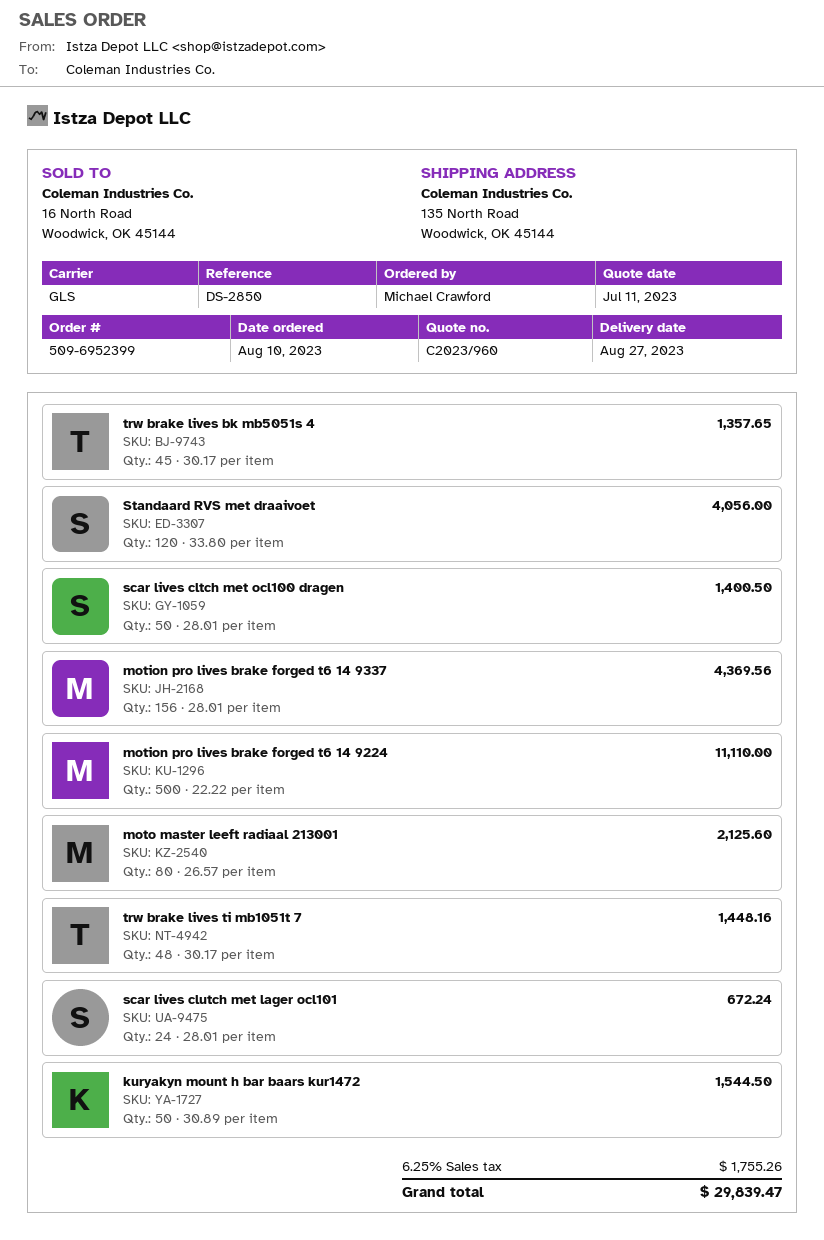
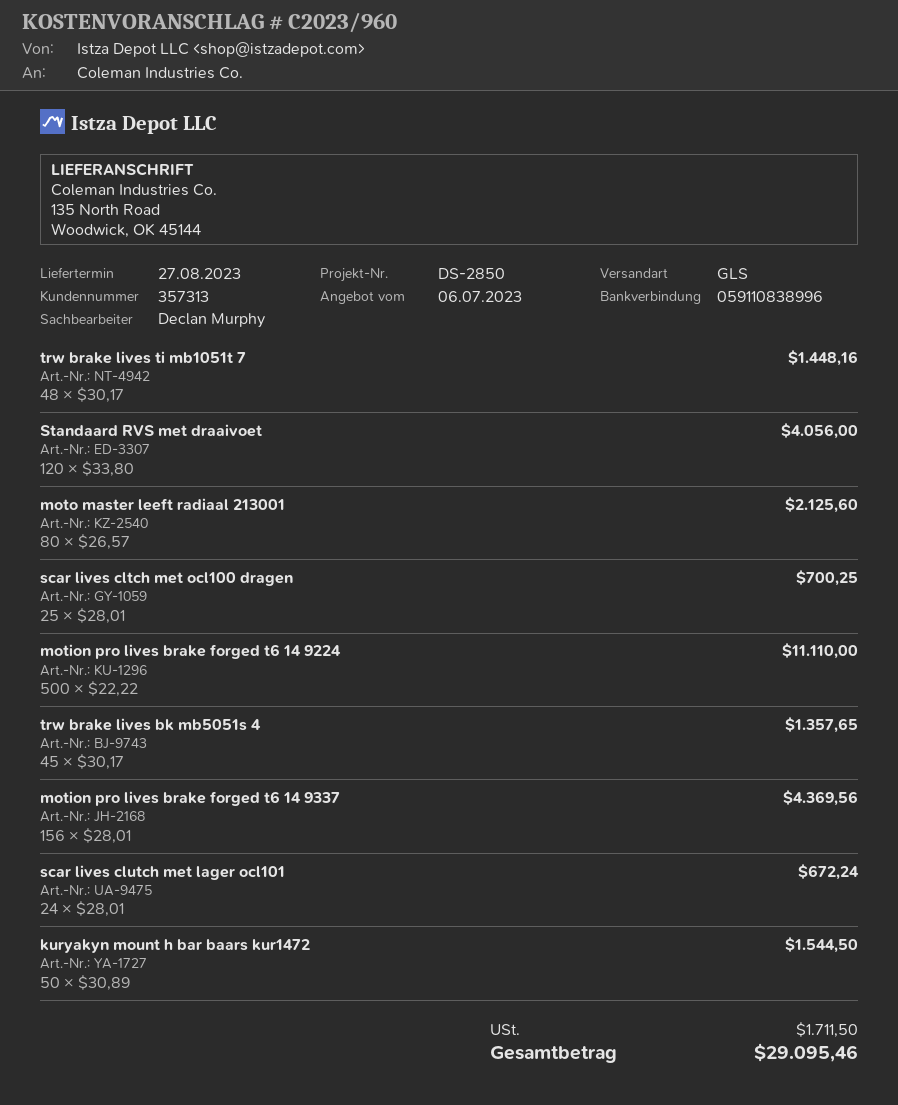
quote date: 2023-07-11 -> 2023-07-06
scar lives cltch met ocl100 dragen: 50 x 28.01 = 1400.50 -> 25 x 28.01 = 700.25
tax: 1755.26 -> 1711.50
total: 29839.47 -> 29095.46

